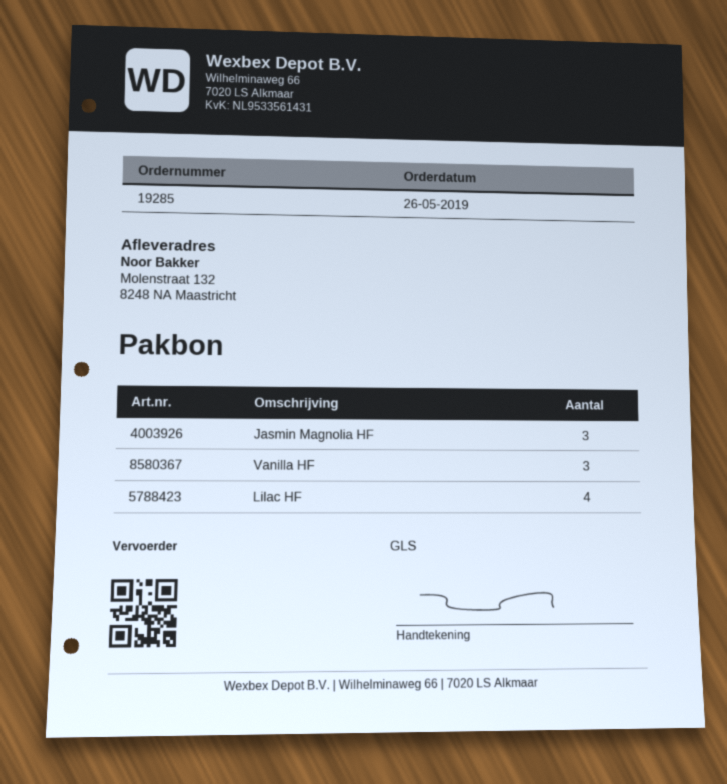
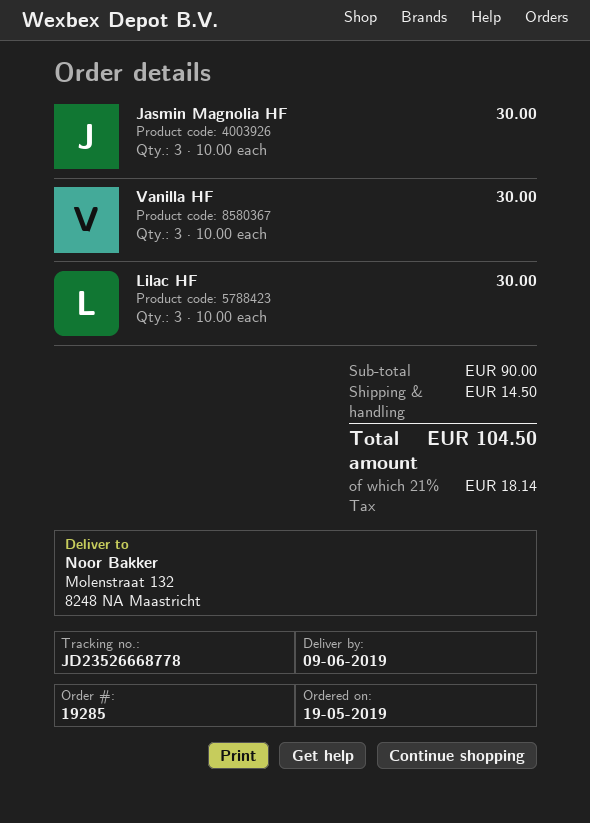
order date: 2019-05-26 -> 2019-05-19
Lilac HF: 4 -> 3

